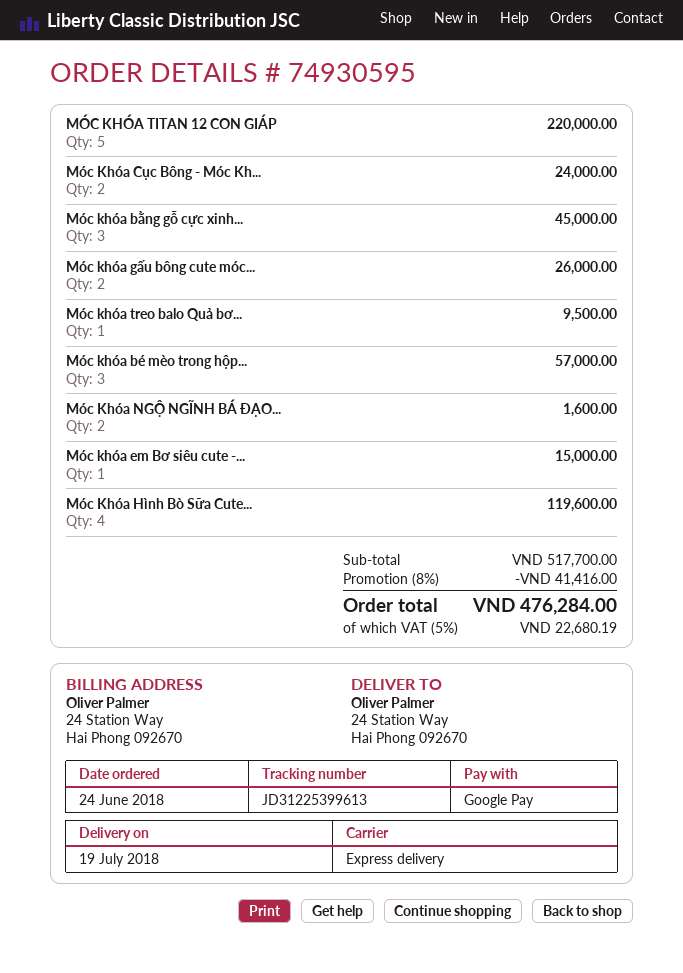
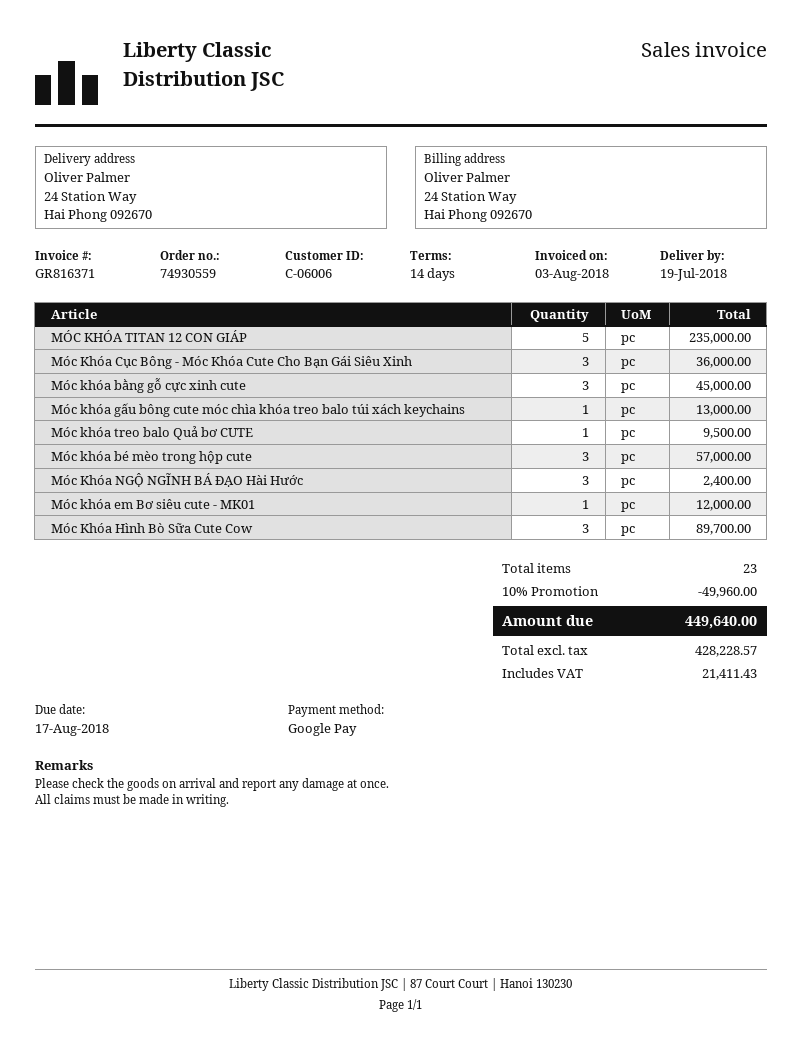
order number: 74930595 -> 74930559
MÓC KHÓA TITAN 12 CON GIÁP: 5 for 220000.00 -> 5 for 235000.00
Móc Khóa Cục Bông - Móc Kh...: 2 for 24000.00 -> 3 for 36000.00
Móc khóa gấu bông cute móc...: 2 for 26000.00 -> 1 for 13000.00
Móc Khóa NGỘ NGĨNH BÁ ĐẠO...: 2 for 1600.00 -> 3 for 2400.00
Móc khóa em Bơ siêu cute -...: 1 for 15000.00 -> 1 for 12000.00
Móc Khóa Hình Bò Sữa Cute...: 4 for 119600.00 -> 3 for 89700.00
discount: 8% = 41416.00 -> 10% = 49960.00
tax: 22680.19 -> 21411.43
total: 476284.00 -> 449640.00

